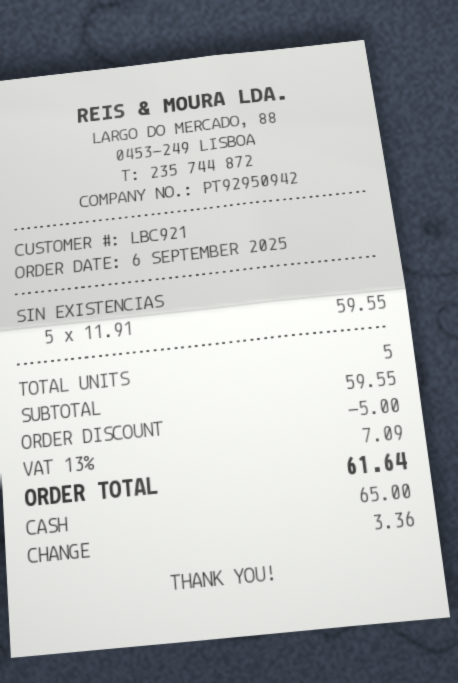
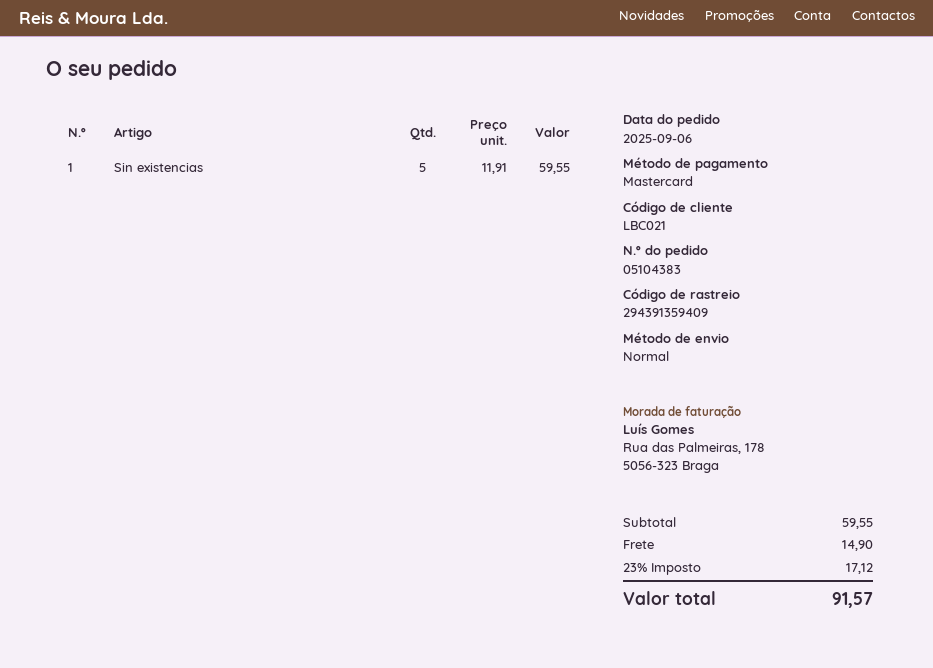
customer number: LBC921 -> LBC021
payment method: cash -> Mastercard
discount: 5.00 -> none
shipping: none -> 14.90
tax: 13% = 7.09 -> 23% = 17.12
total: 61.64 -> 91.57

